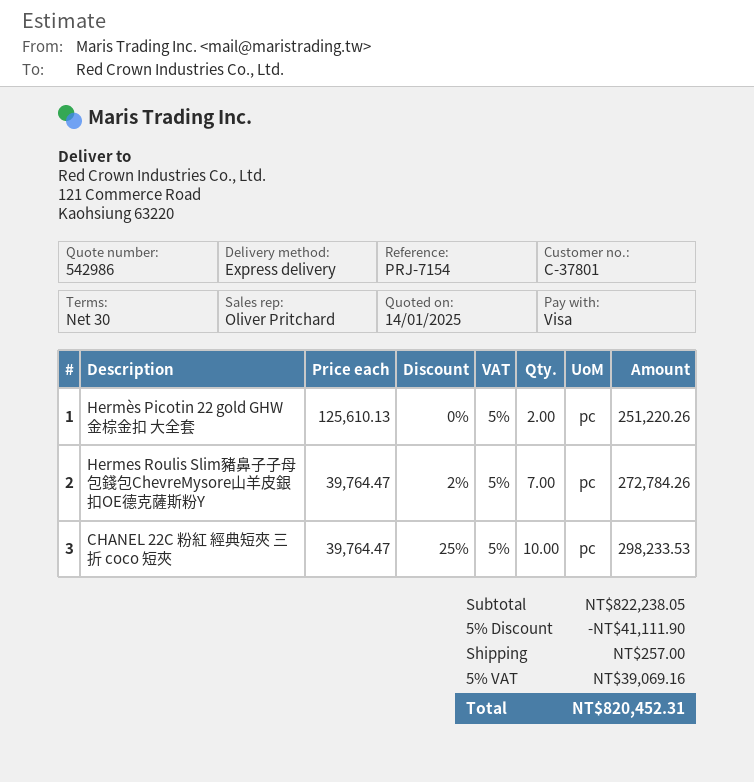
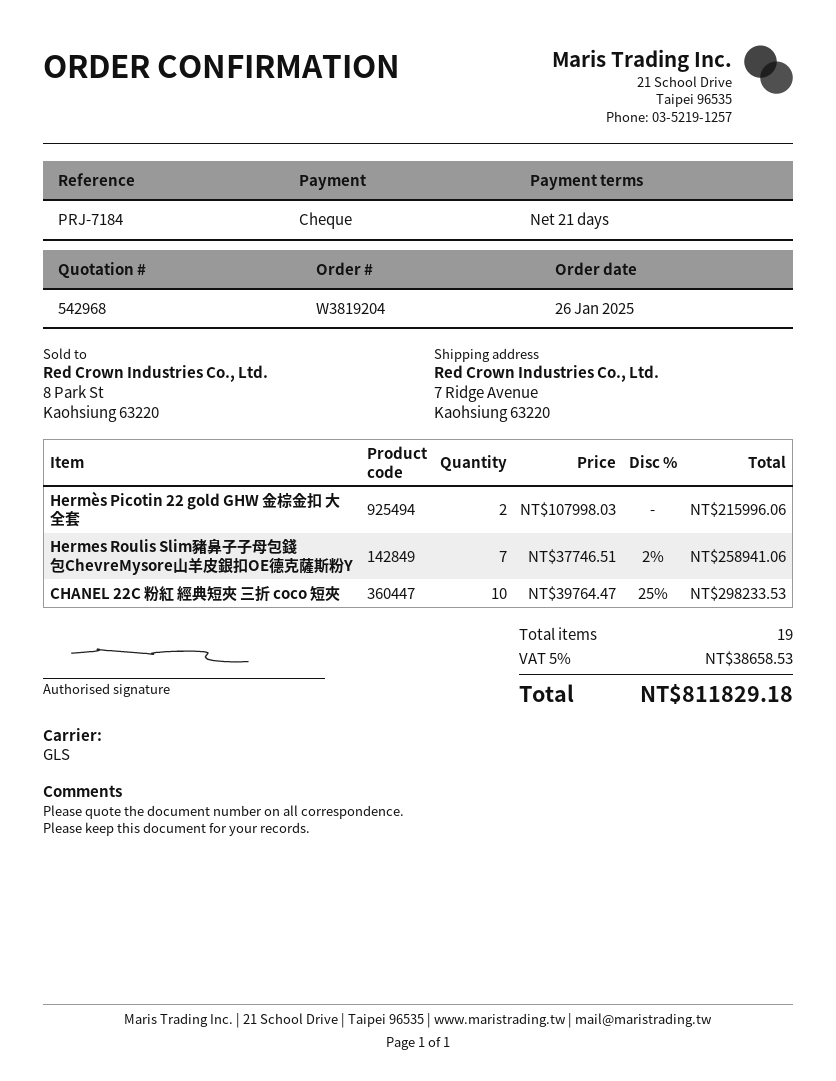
quote number: 542986 -> 542968
payment terms: 30 days -> 21 days
reference: PRJ-7154 -> PRJ-7184
payment method: Visa -> cheque
shipping method: express -> GLS
ship to: 121 Commerce Road, Kaohsiung 63220 -> 7 Ridge Avenue, Kaohsiung 63220
Hermès Picotin 22 gold GHW 金棕金扣 大全套: 2 x 125610.13 = 251220.26 -> 2 x 107998.03 = 215996.06
Hermes Roulis Slim豬鼻子子母包錢包ChevreMysore山羊皮銀扣OE德克薩斯粉Y: 7 x 39764.47 - 2% = 272784.26 -> 7 x 37746.51 - 2% = 258941.06
discount: 5% = 41111.90 -> none
shipping: 257.00 -> none
tax: 5% = 39069.16 -> 5% = 38658.53
total: 820452.31 -> 811829.18

